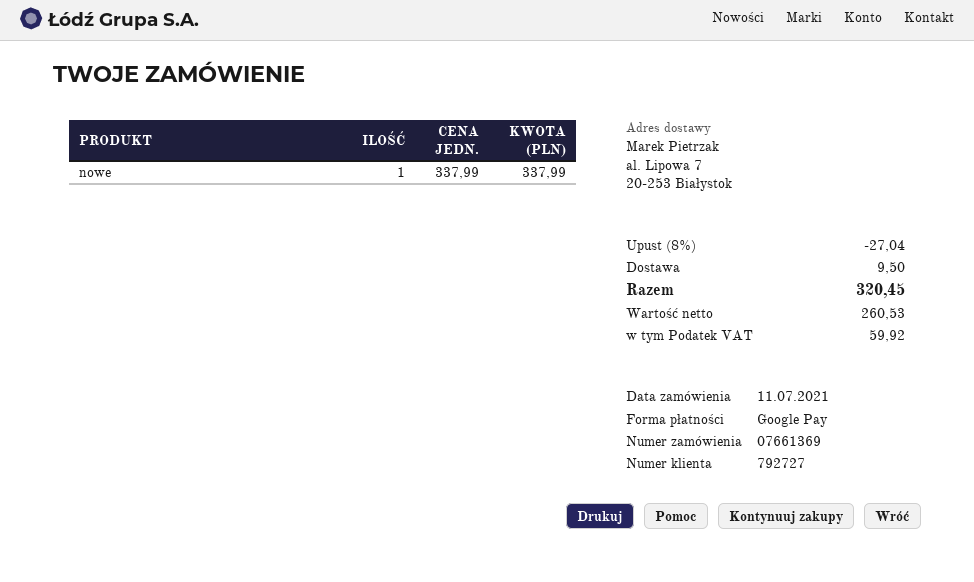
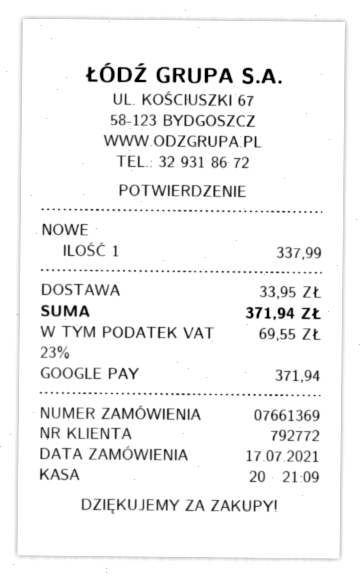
order date: 2021-07-11 -> 2021-07-17
customer number: 792727 -> 792772
discount: 8% = 27.04 -> none
shipping: 9.50 -> 33.95
tax: 59.92 -> 69.55
total: 320.45 -> 371.94

